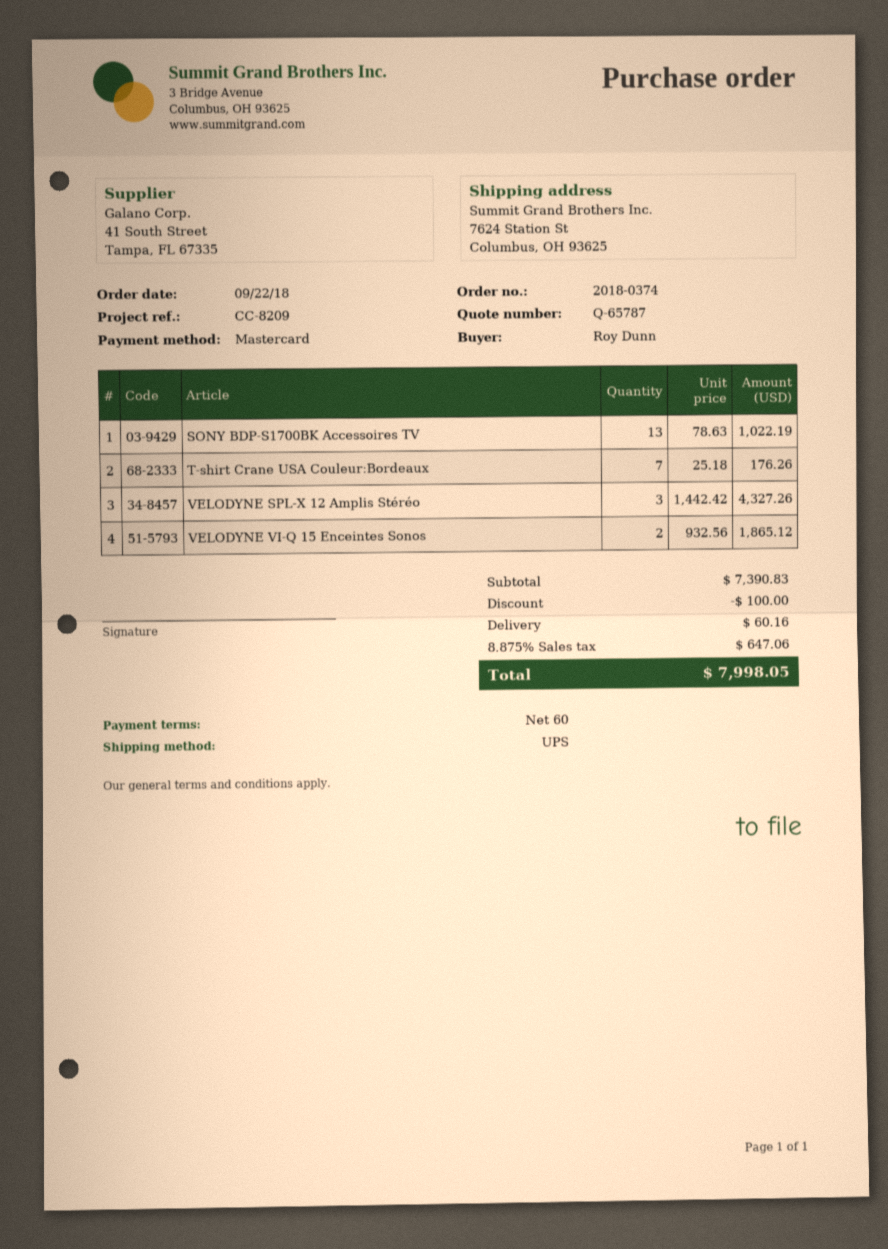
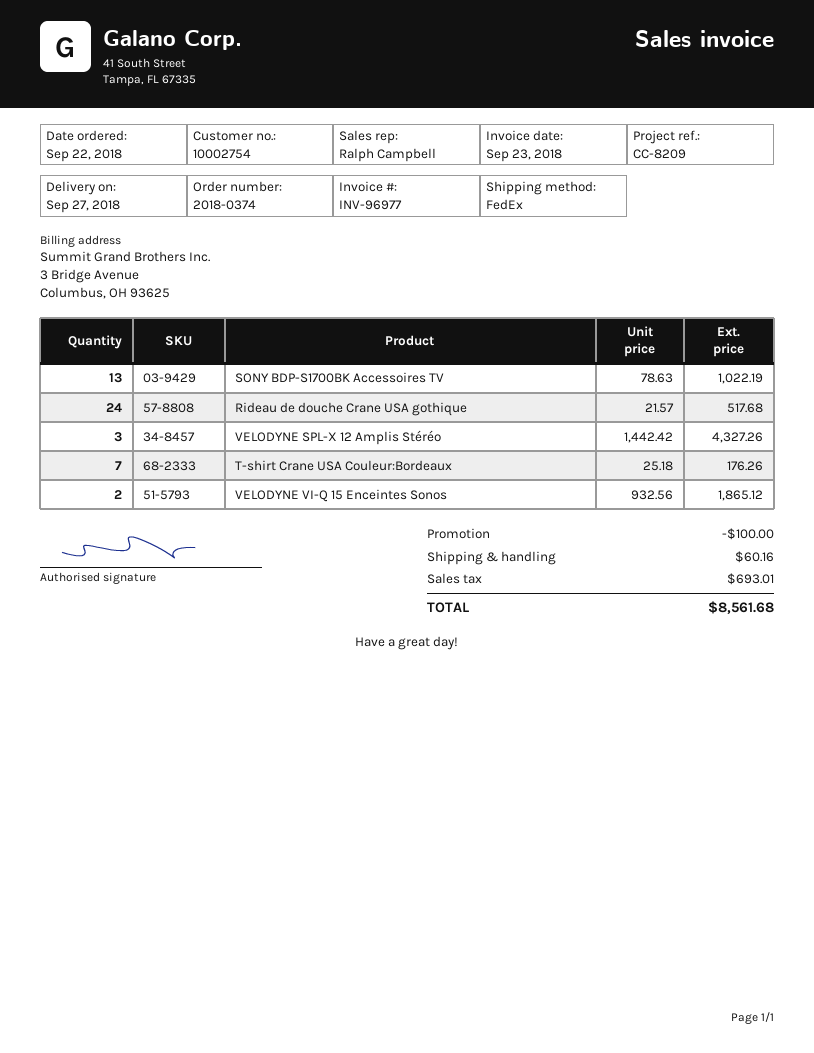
shipping method: UPS -> FedEx
Rideau de douche Crane USA gothique: none -> 24 x 21.57 = 517.68
tax: 647.06 -> 693.01
total: 7998.05 -> 8561.68

